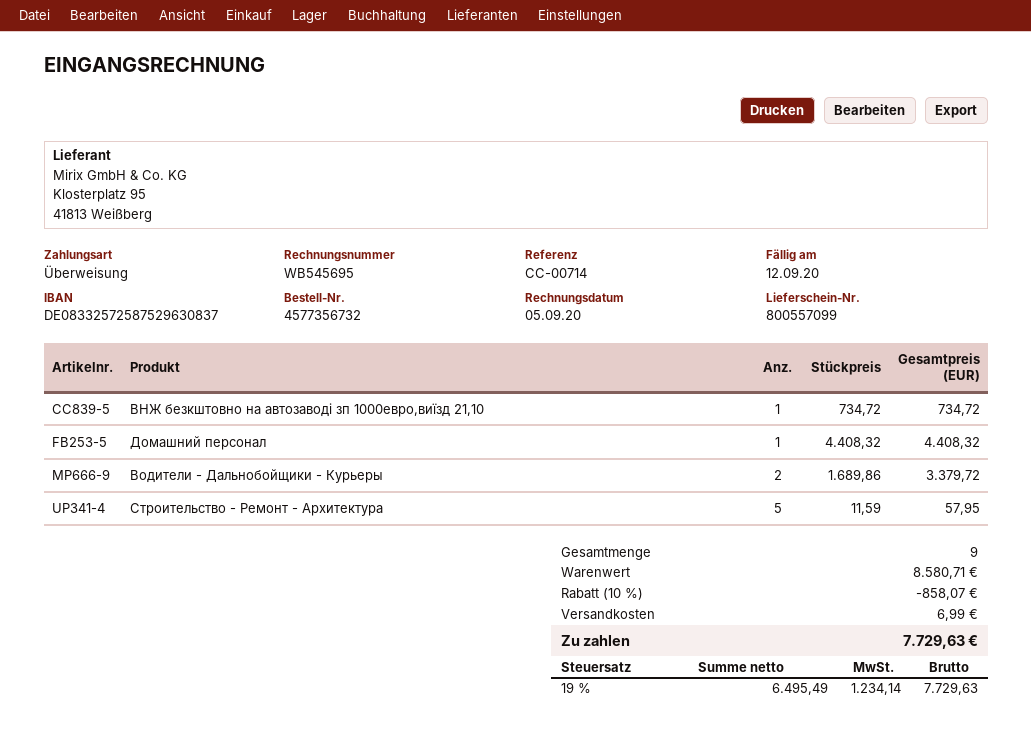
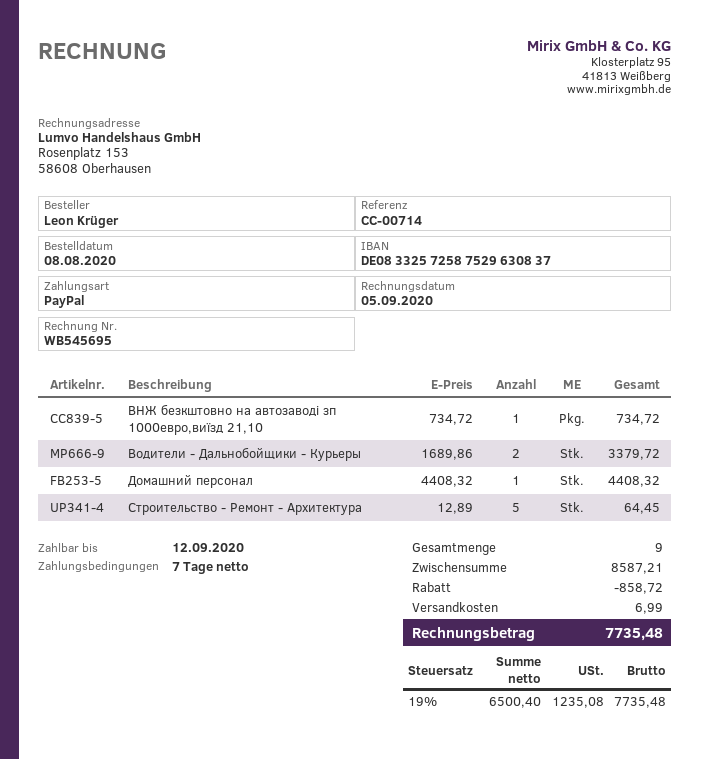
payment method: bank transfer -> PayPal
Строительство - Ремонт - Архитектура: 5 x 11.59 = 57.95 -> 5 x 12.89 = 64.45
subtotal: 8580.71 -> 8587.21
discount: 858.07 -> 858.72
net: 6495.49 -> 6500.40
tax: 19% = 1234.14 -> 19% = 1235.08
total: 7729.63 -> 7735.48

